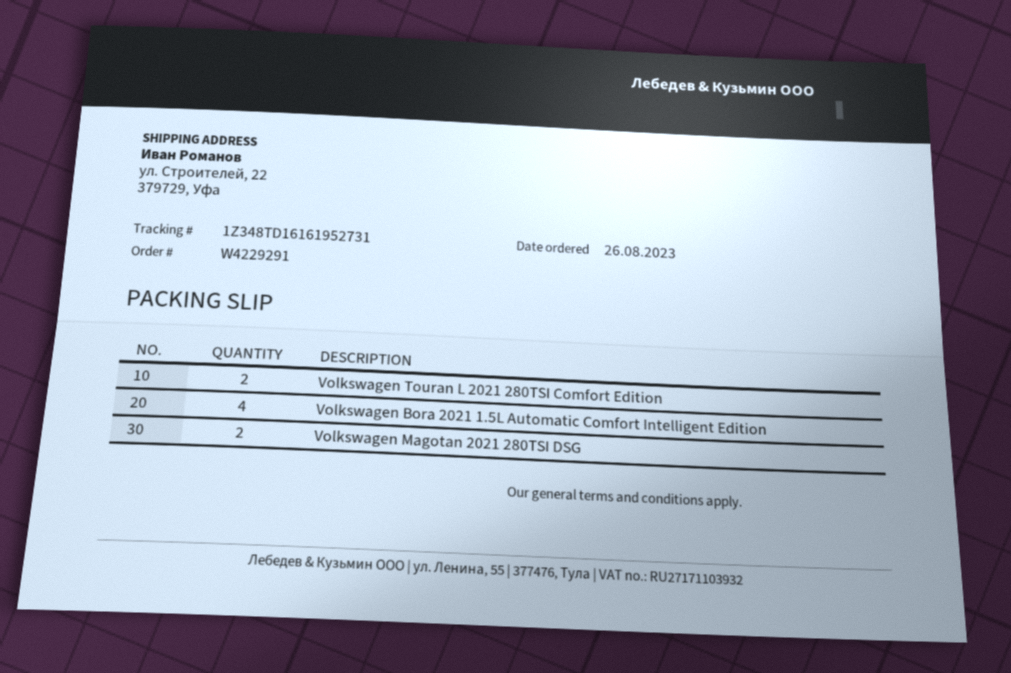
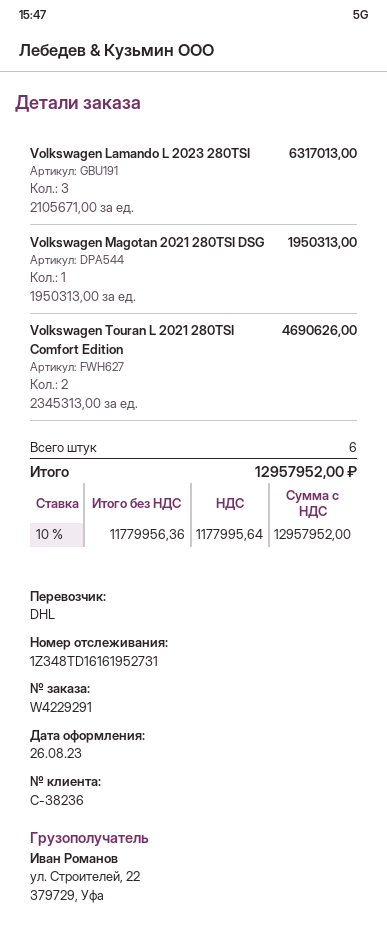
Volkswagen Bora 2021 1.5L Automatic Comfort Intelligent Edition: 4 -> none
Volkswagen Magotan 2021 280TSI DSG: 2 -> 1
Volkswagen Lamando L 2023 280TSI: none -> 3

